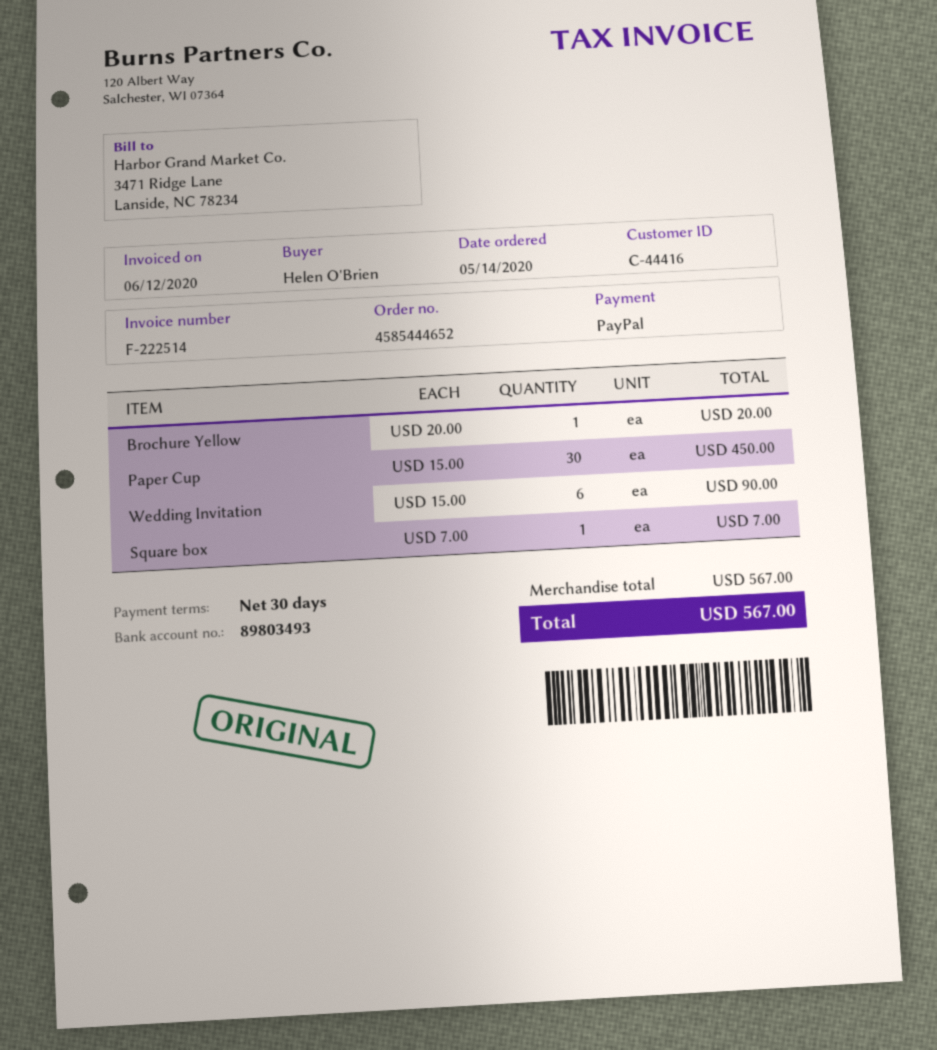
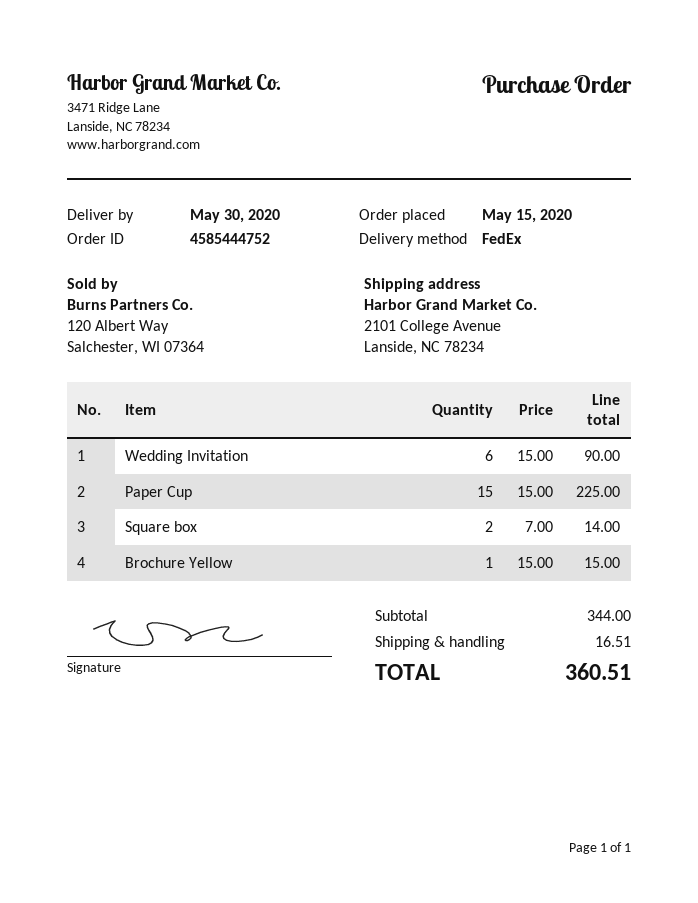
order number: 4585444652 -> 4585444752
order date: 2020-05-14 -> 2020-05-15
Brochure Yellow: 1 x 20.00 = 20.00 -> 1 x 15.00 = 15.00
Paper Cup: 30 x 15.00 = 450.00 -> 15 x 15.00 = 225.00
Square box: 1 x 7.00 = 7.00 -> 2 x 7.00 = 14.00
subtotal: 567.00 -> 344.00
shipping: none -> 16.51
total: 567.00 -> 360.51

